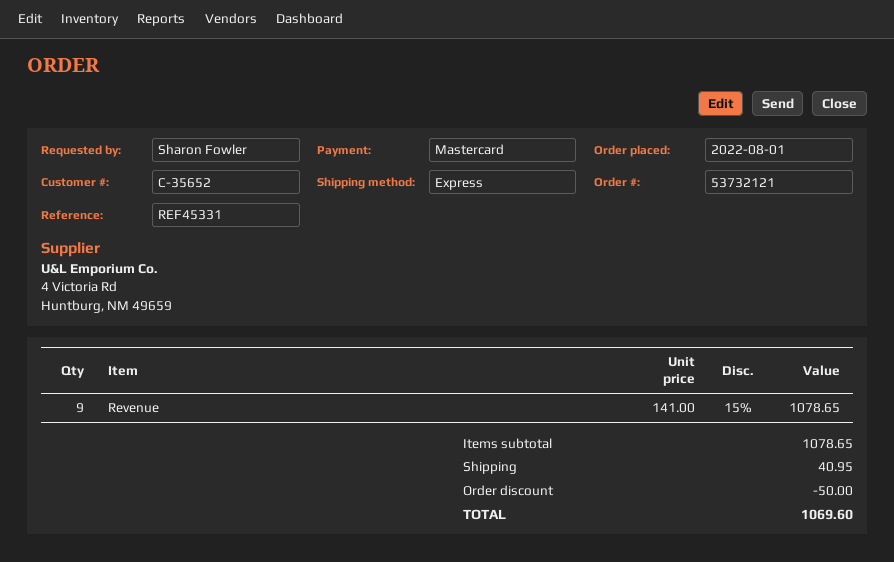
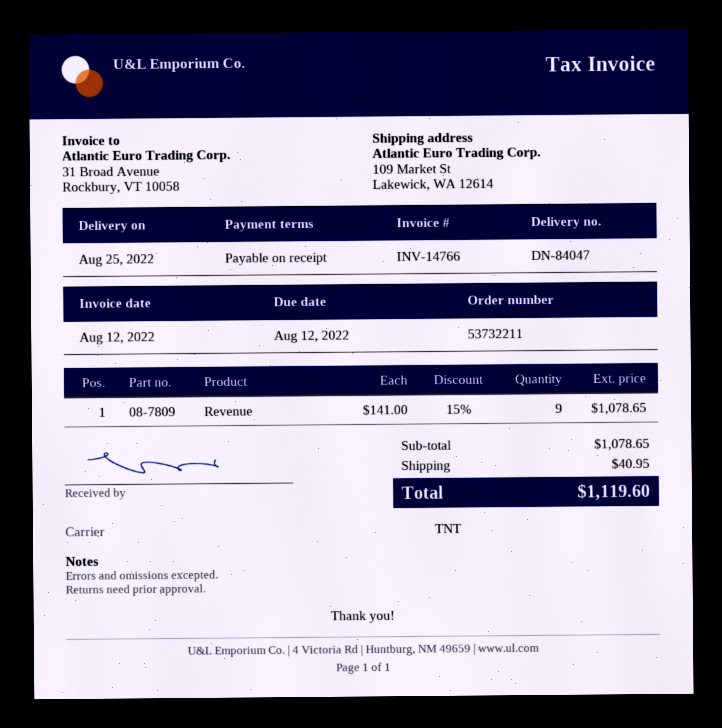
order number: 53732121 -> 53732211
shipping method: express -> TNT
discount: 50.00 -> none
total: 1069.60 -> 1119.60

